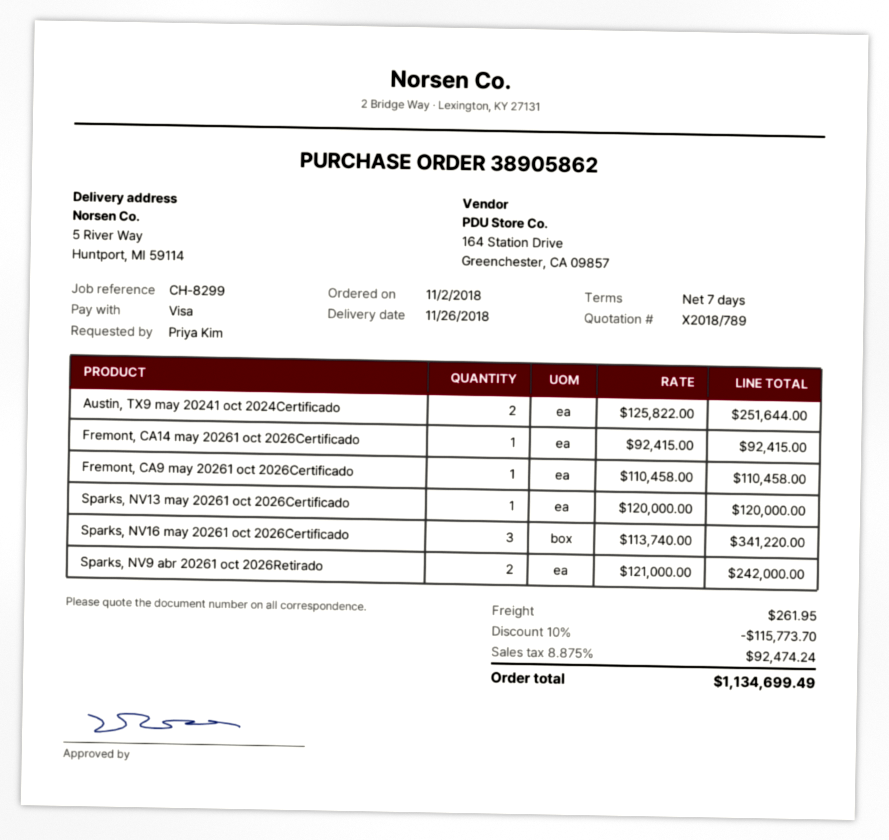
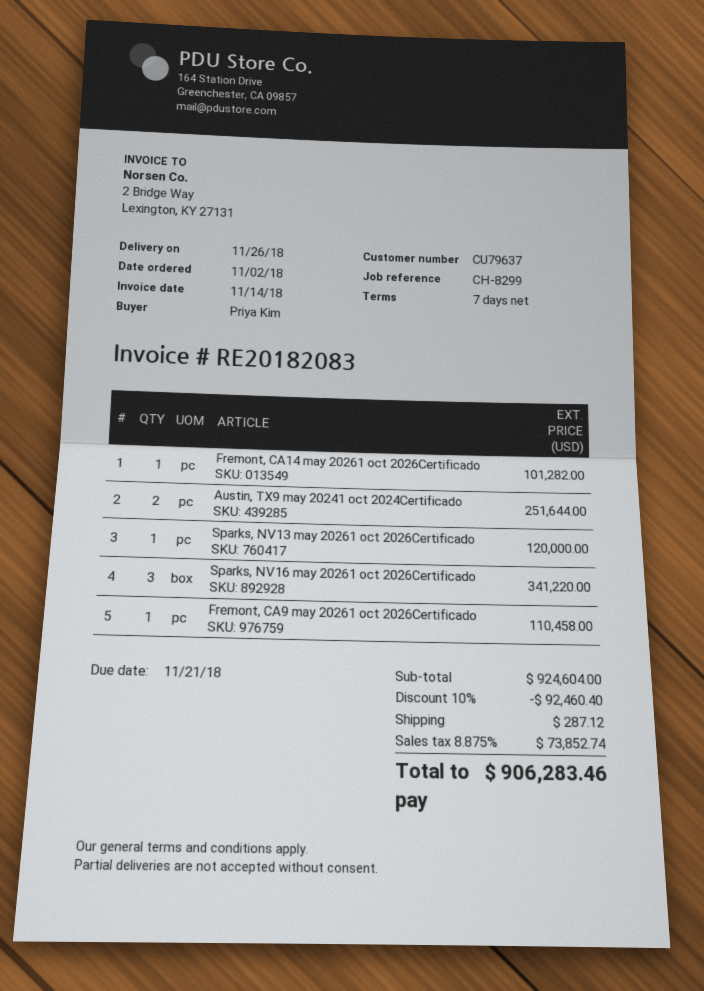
Fremont, CA14 may 20261 oct 2026Certificado: 1 for 92415.00 -> 1 for 101282.00
Sparks, NV9 abr 20261 oct 2026Retirado: 2 for 242000.00 -> none
discount: 10% = 115773.70 -> 10% = 92460.40
shipping: 261.95 -> 287.12
tax: 8.875% = 92474.24 -> 8.875% = 73852.74
total: 1134699.49 -> 906283.46

